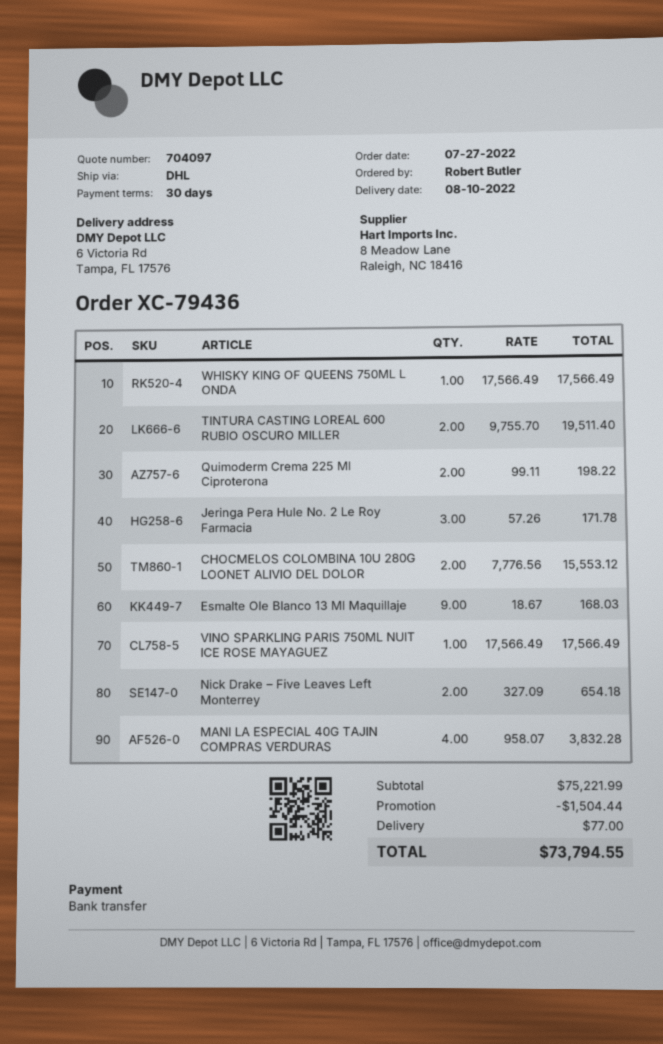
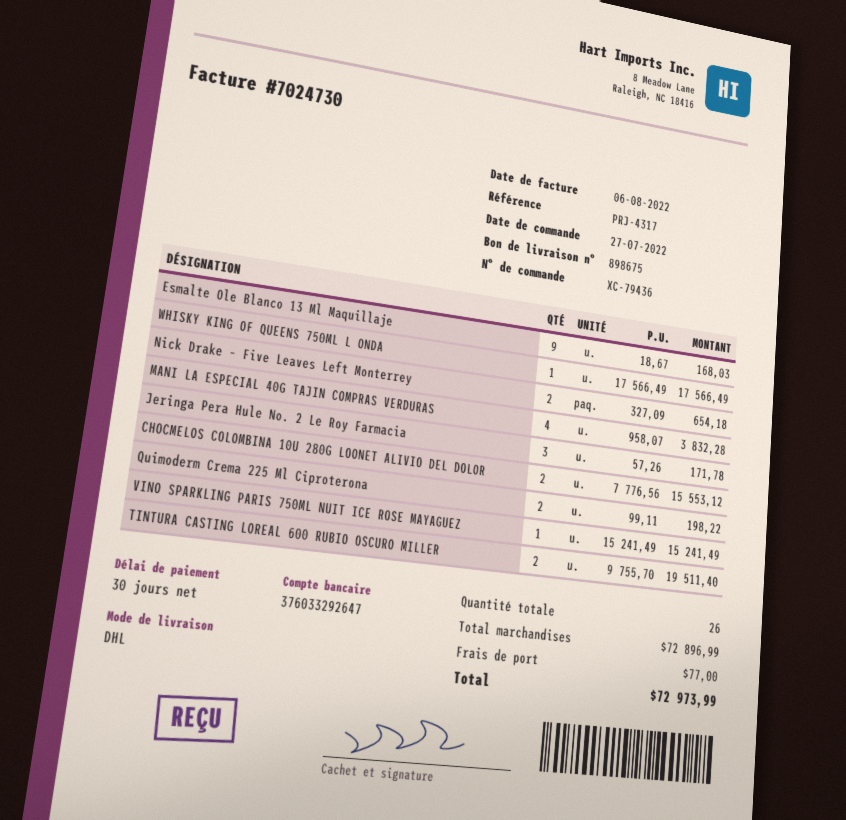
VINO SPARKLING PARIS 750ML NUIT ICE ROSE MAYAGUEZ: 1 x 17566.49 = 17566.49 -> 1 x 15241.49 = 15241.49
subtotal: 75221.99 -> 72896.99
discount: 1504.44 -> none
total: 73794.55 -> 72973.99

